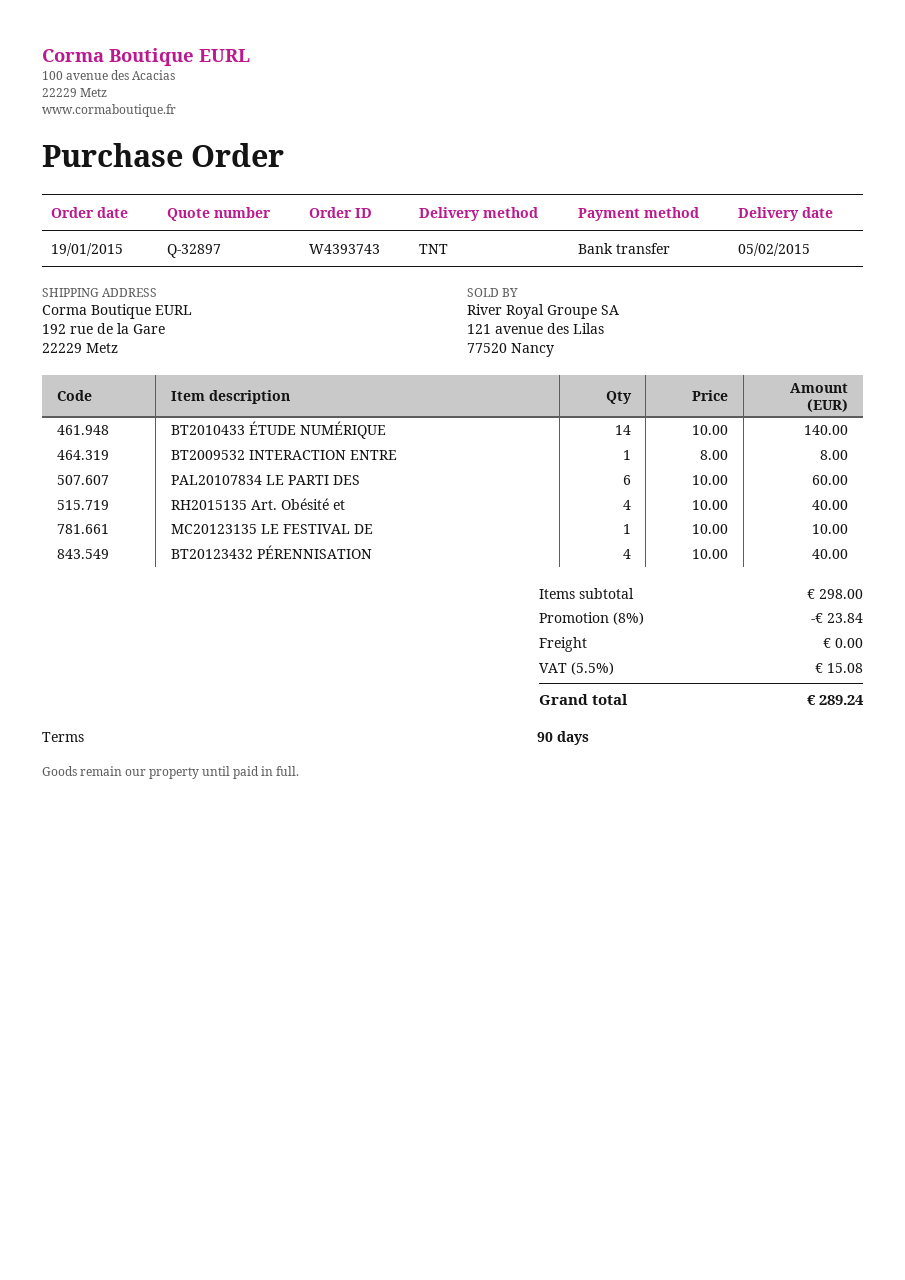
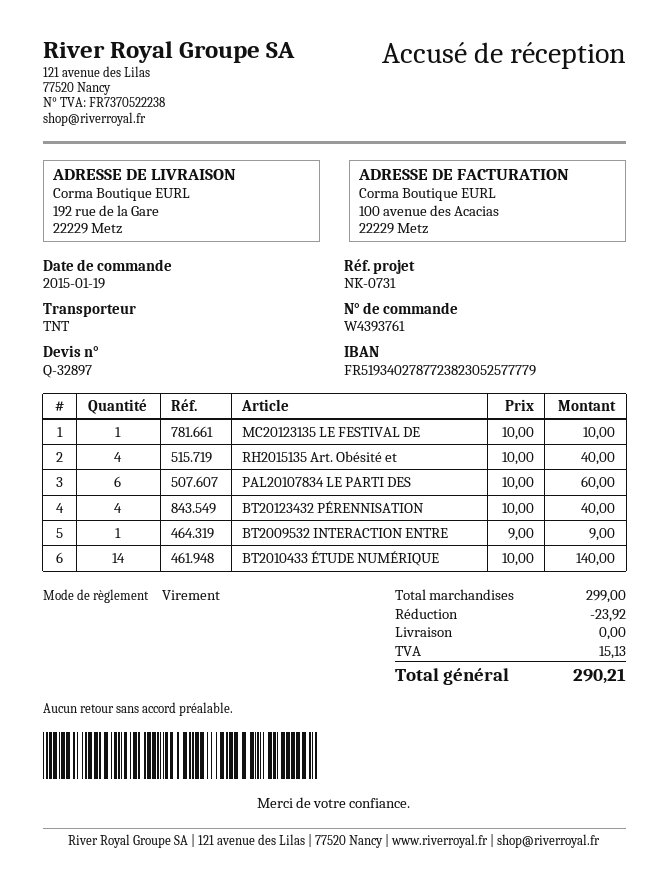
order number: W4393743 -> W4393761
BT2009532 INTERACTION ENTRE: 1 x 8.00 = 8.00 -> 1 x 9.00 = 9.00
subtotal: 298.00 -> 299.00
discount: 23.84 -> 23.92
tax: 15.08 -> 15.13
total: 289.24 -> 290.21

